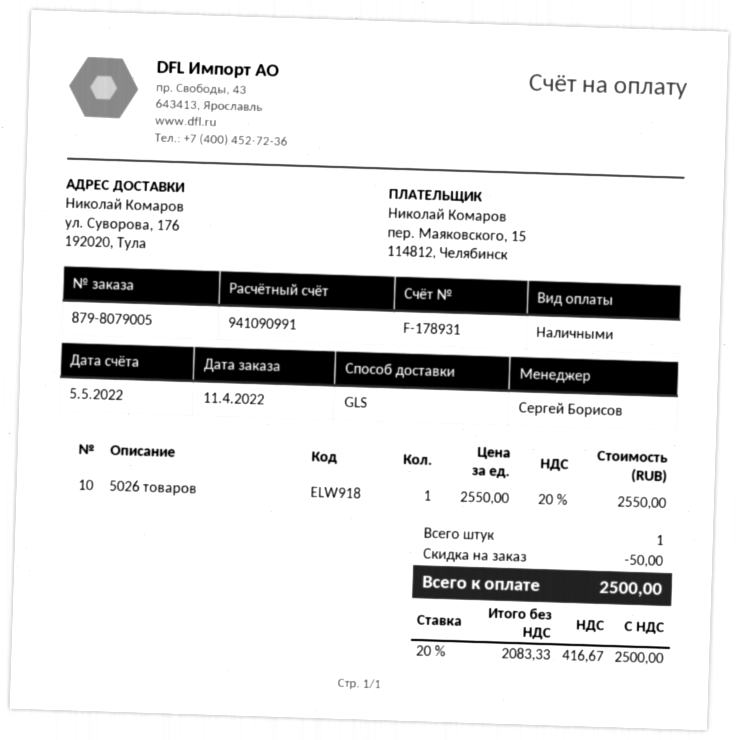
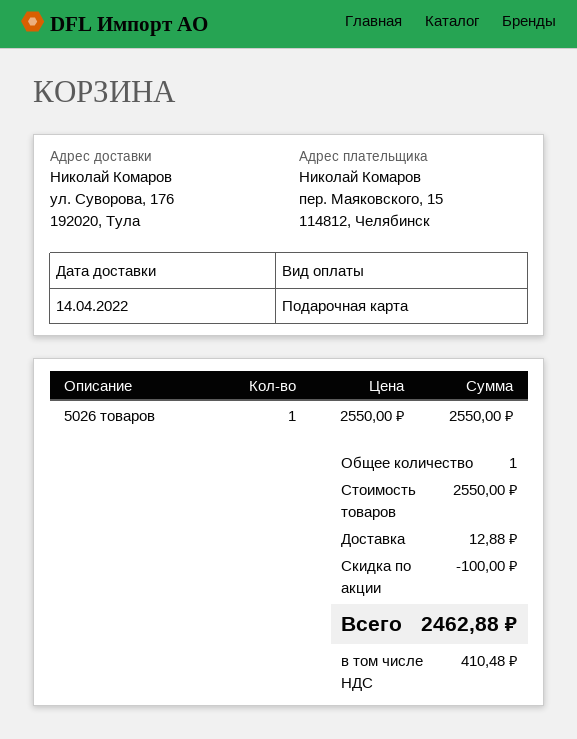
payment method: cash -> gift card
discount: 50.00 -> 100.00
shipping: none -> 12.88
tax: 416.67 -> 410.48
total: 2500.00 -> 2462.88

